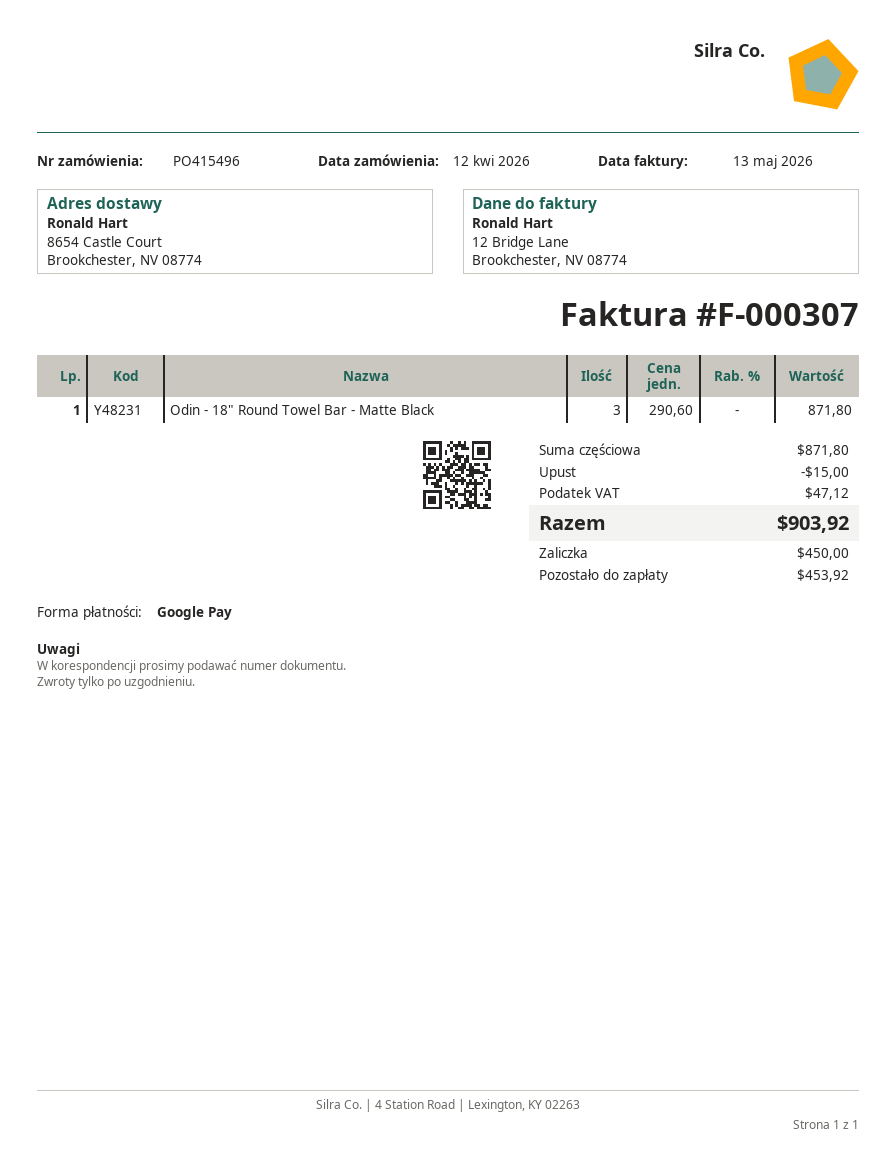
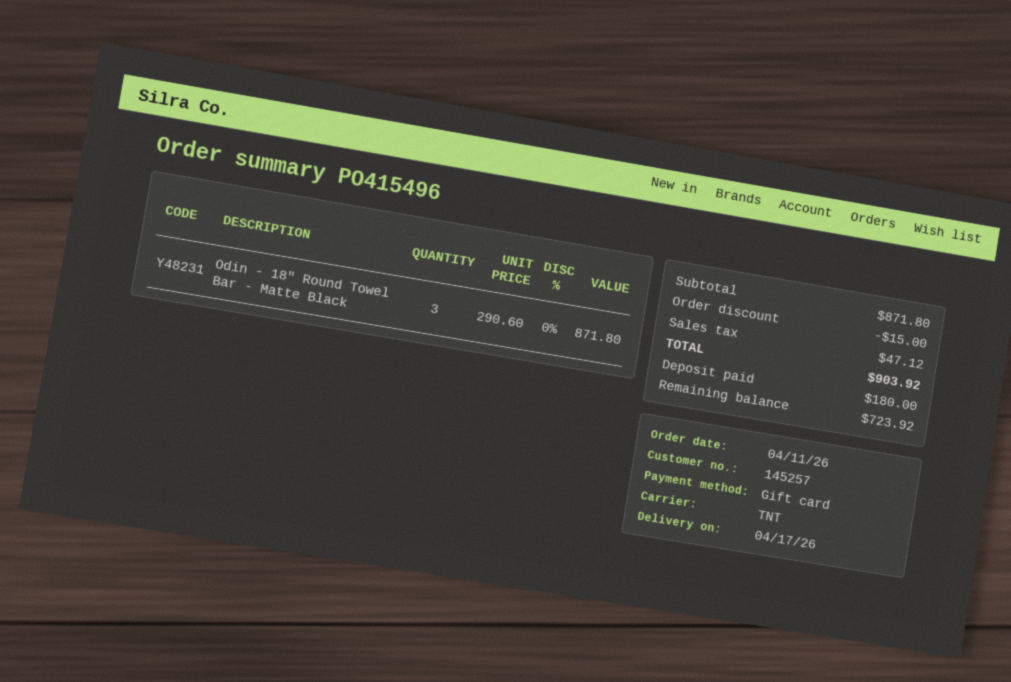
order date: 2026-04-12 -> 2026-04-11
payment method: Google Pay -> gift card
deposit: 450.00 -> 180.00
balance: 453.92 -> 723.92

